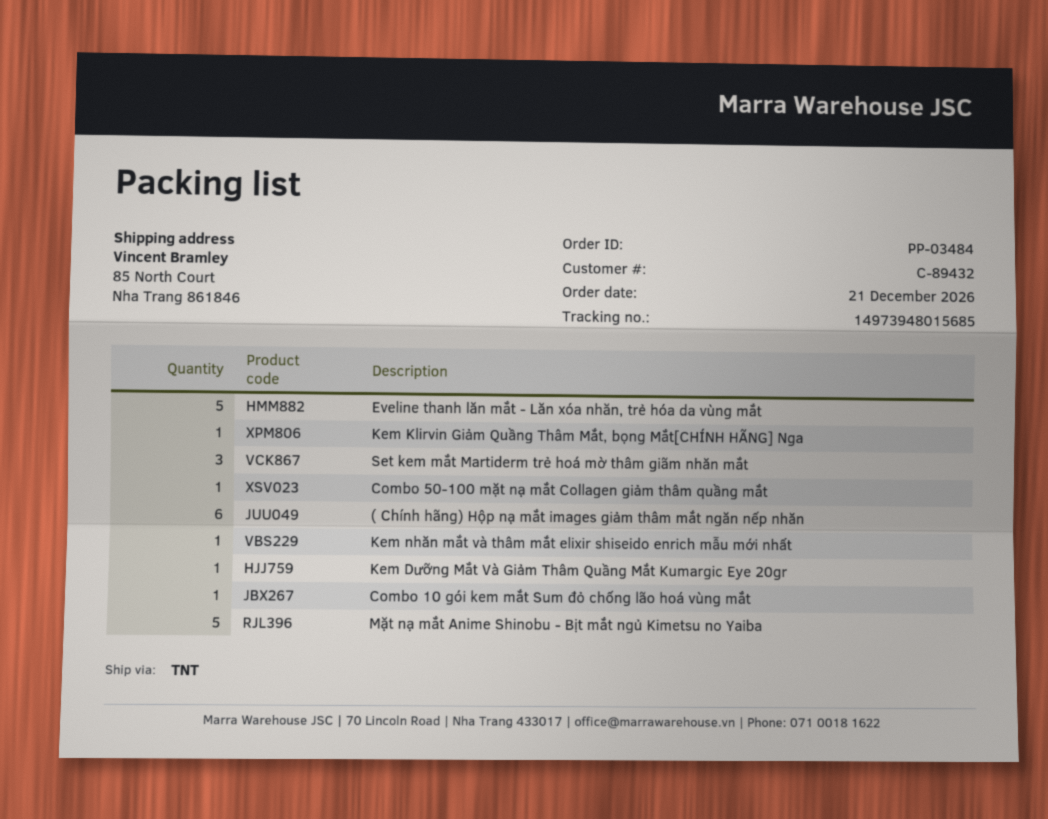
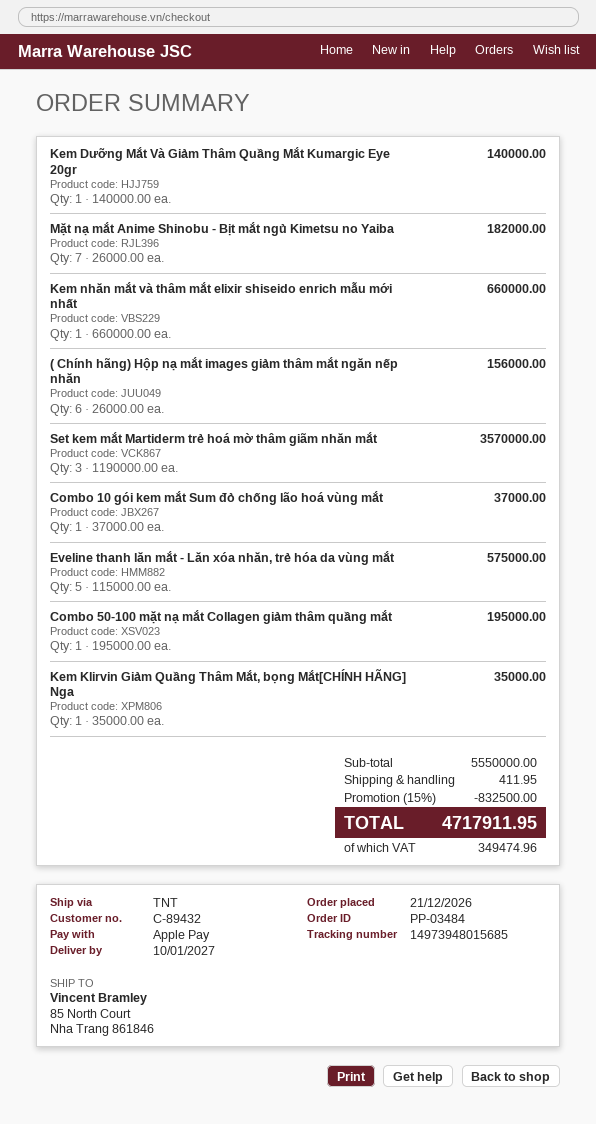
Mặt nạ mắt Anime Shinobu - Bịt mắt ngủ Kimetsu no Yaiba: 5 -> 7

